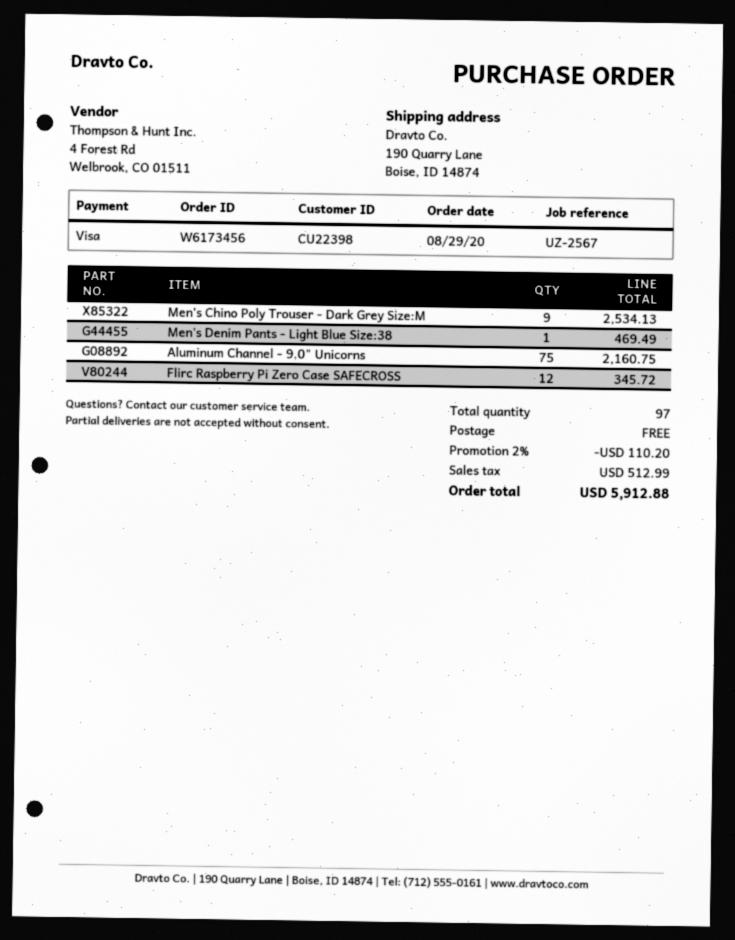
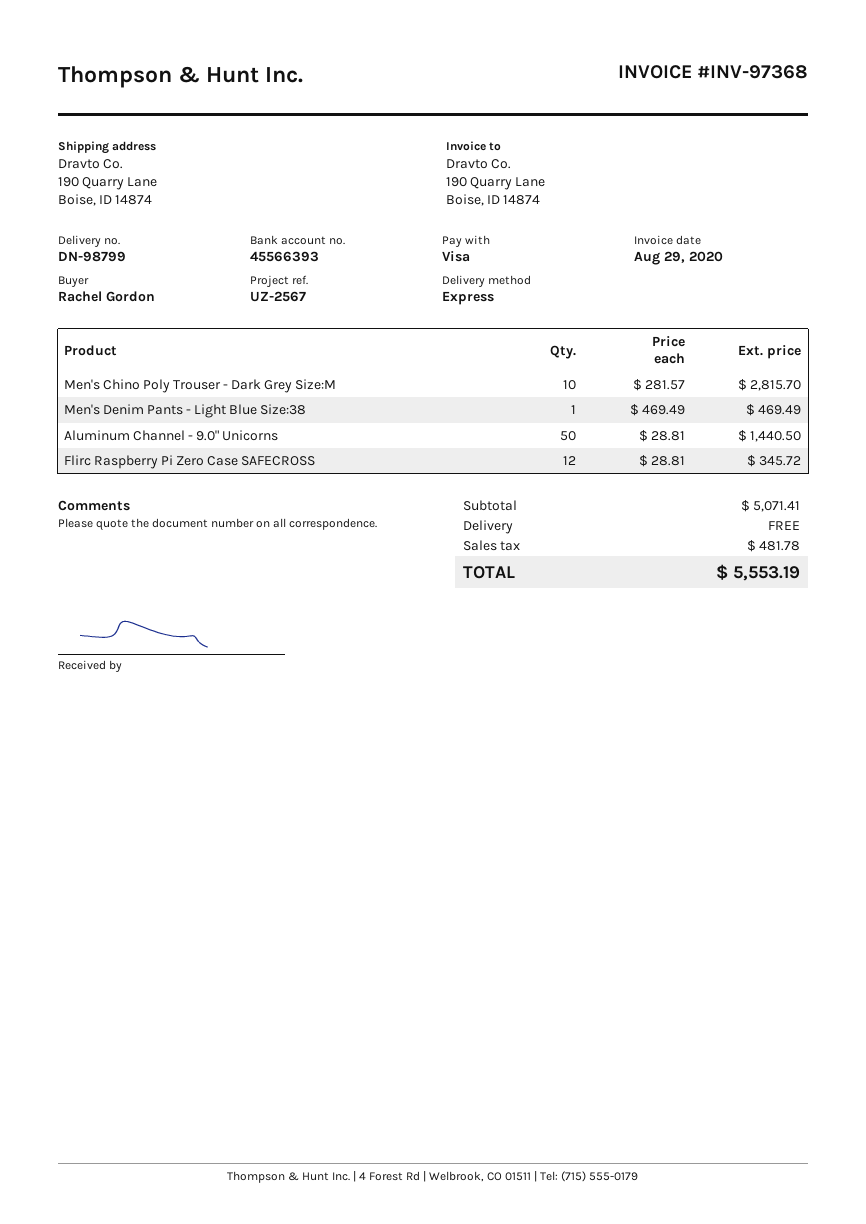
Men's Chino Poly Trouser - Dark Grey Size:M: 9 for 2534.13 -> 10 for 2815.70
Aluminum Channel - 9.0" Unicorns: 75 for 2160.75 -> 50 for 1440.50
discount: 2% = 110.20 -> none
tax: 512.99 -> 481.78
total: 5912.88 -> 5553.19

